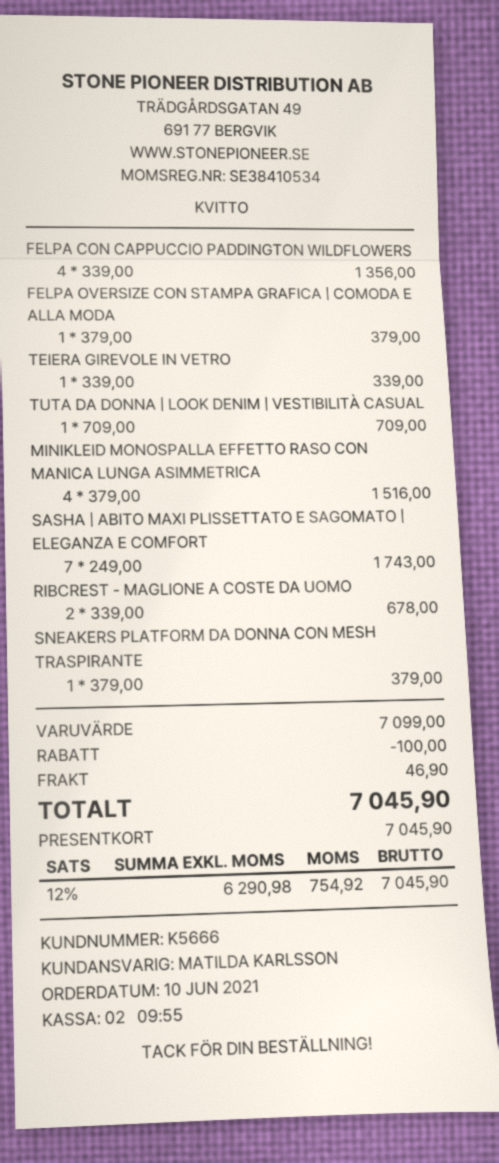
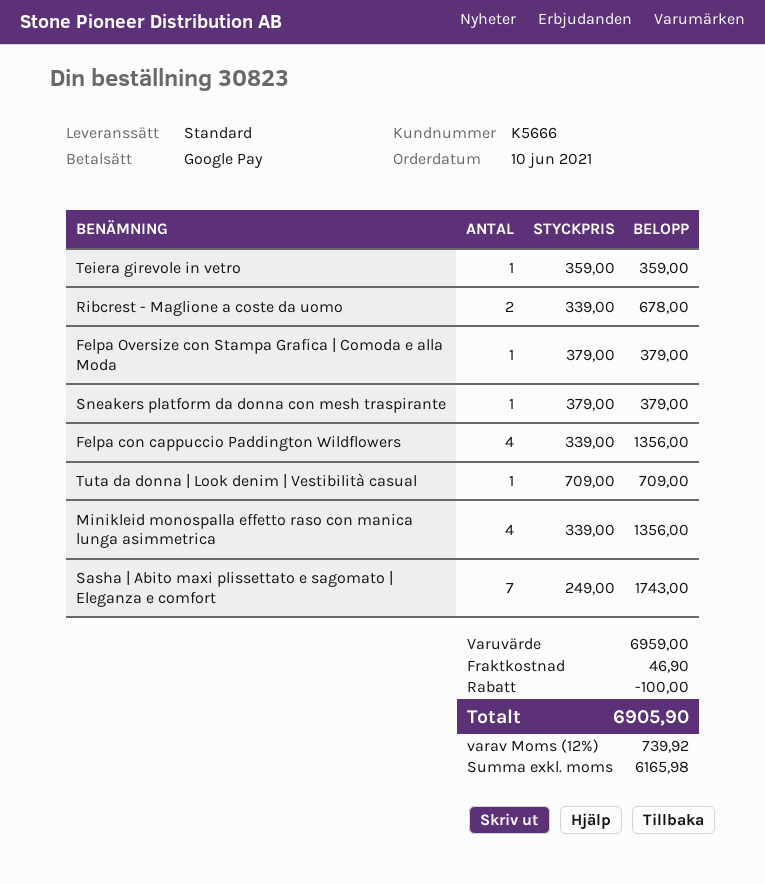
payment method: gift card -> Google Pay
TEIERA GIREVOLE IN VETRO: 1 x 339.00 = 339.00 -> 1 x 359.00 = 359.00
MINIKLEID MONOSPALLA EFFETTO RASO CON MANICA LUNGA ASIMMETRICA: 4 x 379.00 = 1516.00 -> 4 x 339.00 = 1356.00
subtotal: 7099.00 -> 6959.00
net: 6290.98 -> 6165.98
tax: 12% = 754.92 -> 12% = 739.92
total: 7045.90 -> 6905.90

